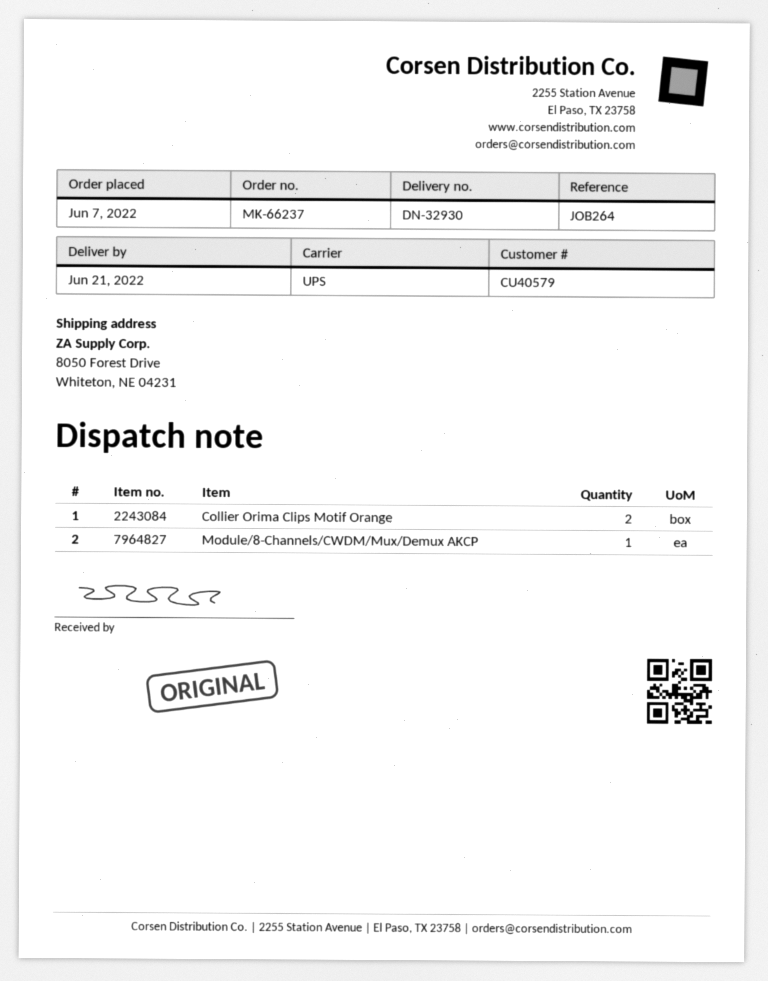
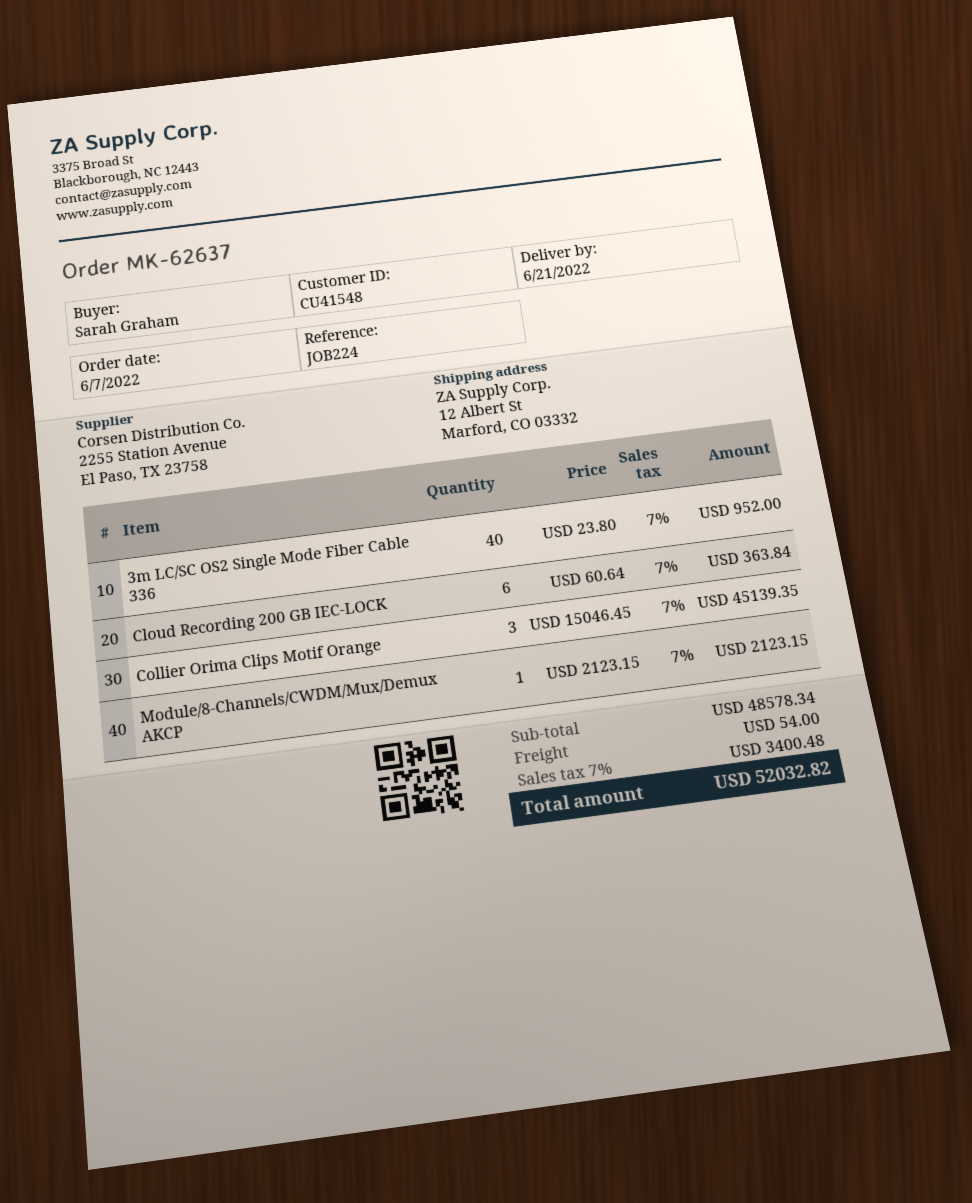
order number: MK-66237 -> MK-62637
customer number: CU40579 -> CU41548
reference: JOB264 -> JOB224
ship to: 8050 Forest Drive, Whiteton, NE 04231 -> 12 Albert St, Marford, CO 03332
Collier Orima Clips Motif Orange: 2 -> 3
3m LC/SC OS2 Single Mode Fiber Cable 336: none -> 40
Cloud Recording 200 GB IEC-LOCK: none -> 6

